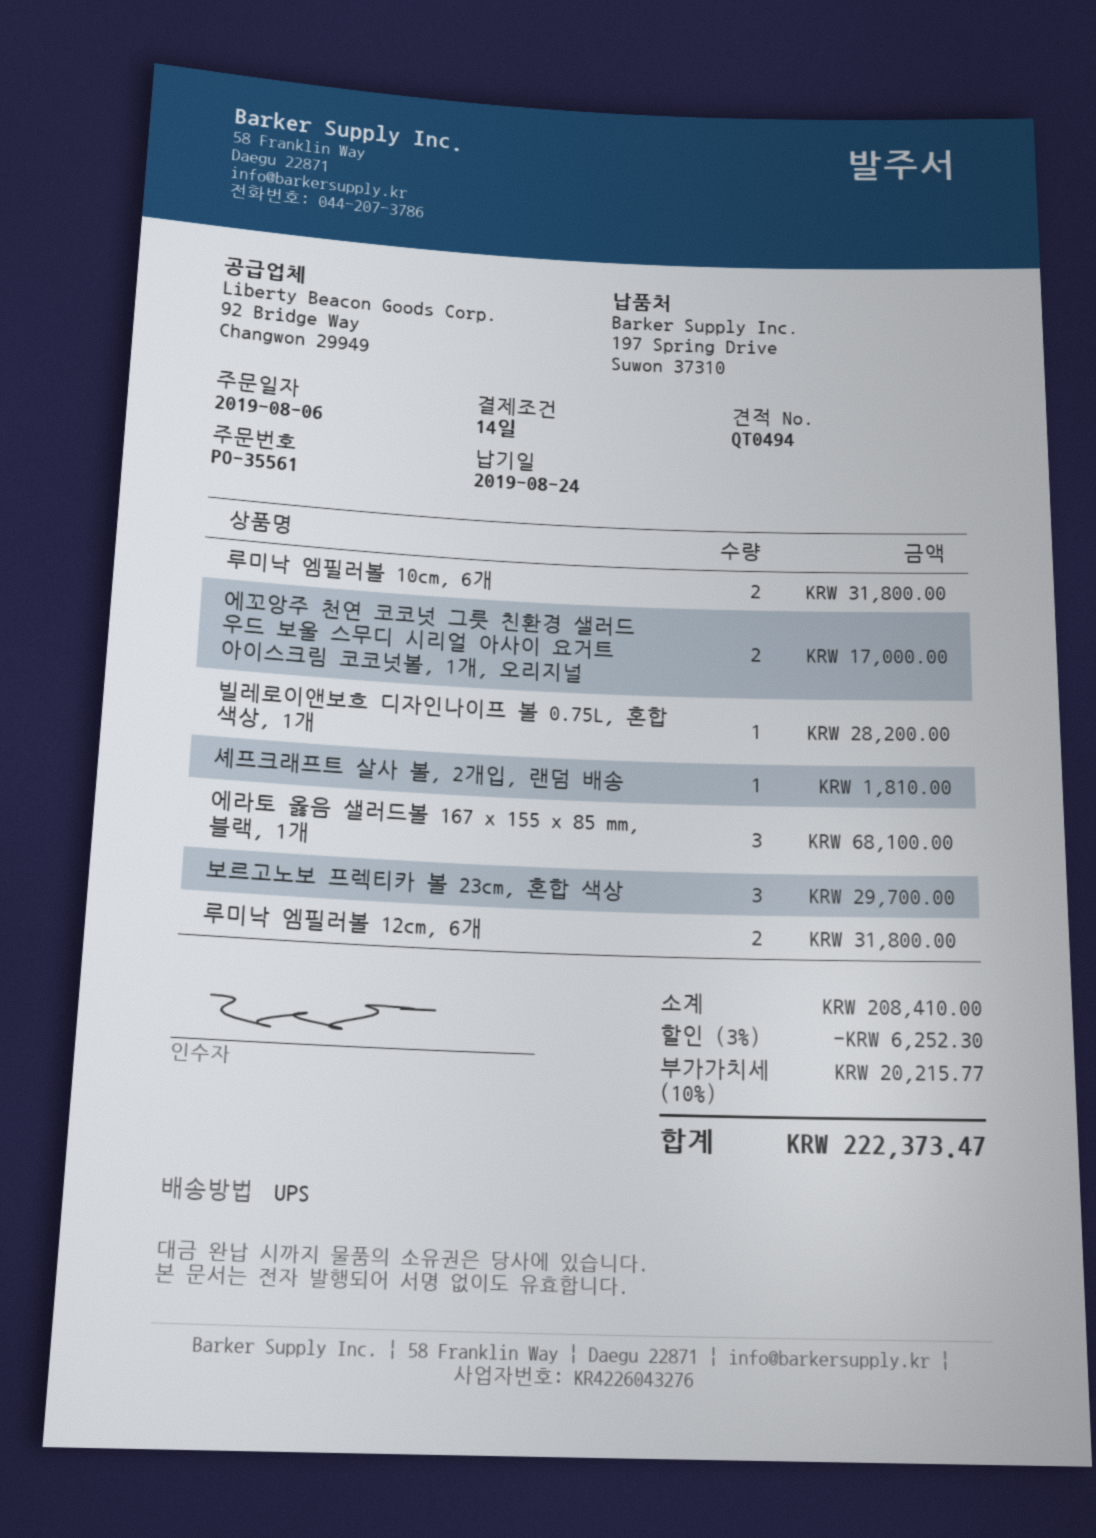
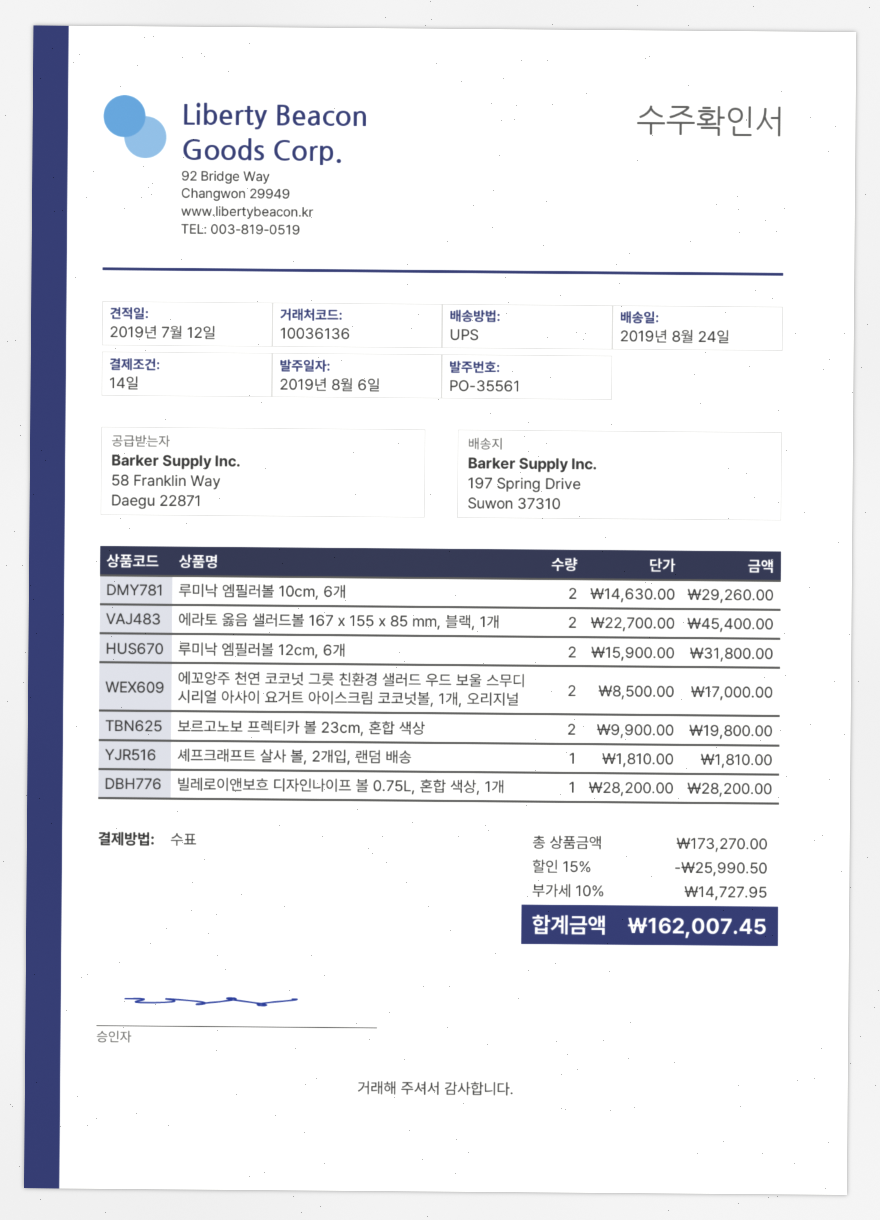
루미낙 엠필러볼 10cm, 6개: 2 for 31800.00 -> 2 for 29260.00
에라토 옳음 샐러드볼 167 x 155 x 85 mm, 블랙, 1개: 3 for 68100.00 -> 2 for 45400.00
보르고노보 프렉티카 볼 23cm, 혼합 색상: 3 for 29700.00 -> 2 for 19800.00
subtotal: 208410.00 -> 173270.00
discount: 3% = 6252.30 -> 15% = 25990.50
tax: 10% = 20215.77 -> 10% = 14727.95
total: 222373.47 -> 162007.45

